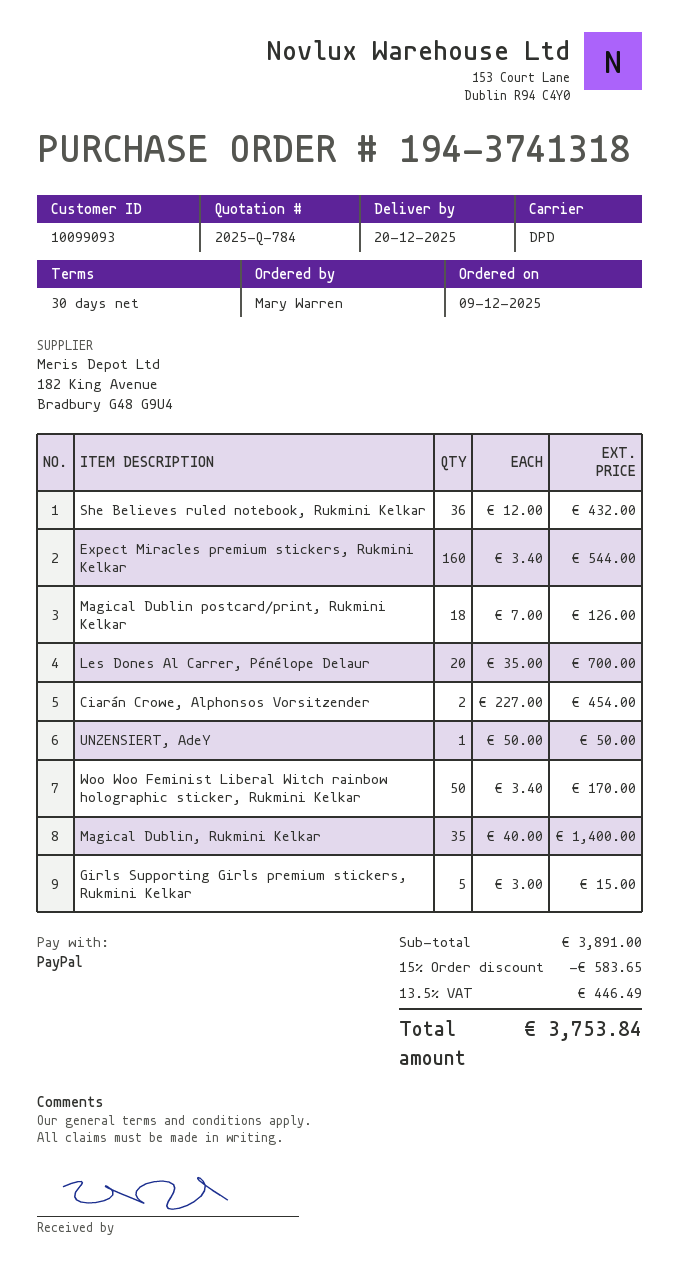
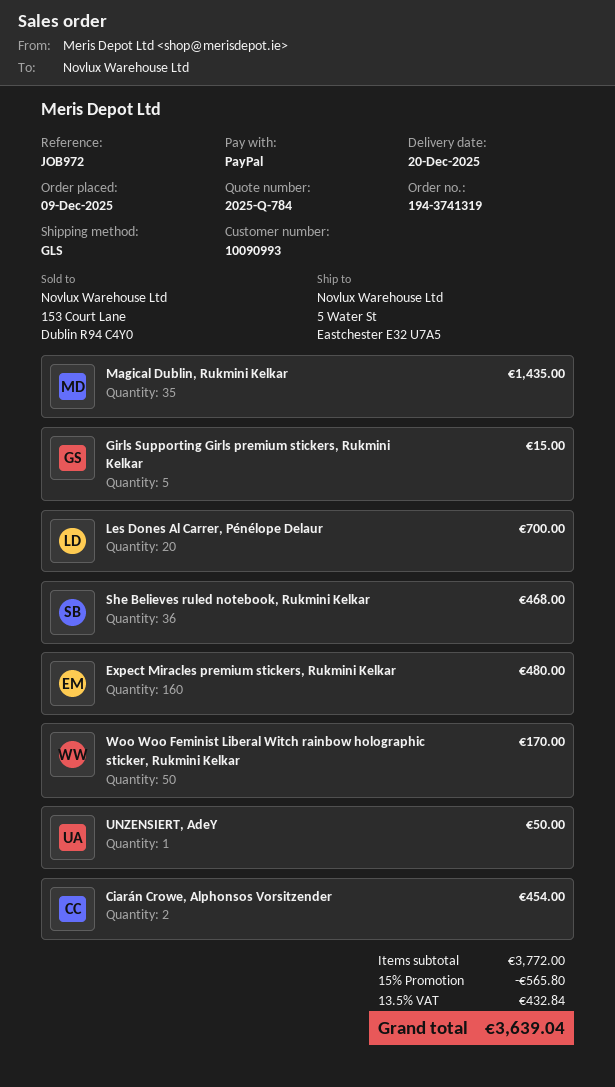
order number: 194-3741318 -> 194-3741319
customer number: 10099093 -> 10090993
shipping method: DPD -> GLS
She Believes ruled notebook, Rukmini Kelkar: 36 for 432.00 -> 36 for 468.00
Expect Miracles premium stickers, Rukmini Kelkar: 160 for 544.00 -> 160 for 480.00
Magical Dublin postcard/print, Rukmini Kelkar: 18 for 126.00 -> none
Magical Dublin, Rukmini Kelkar: 35 for 1400.00 -> 35 for 1435.00
subtotal: 3891.00 -> 3772.00
discount: 15% = 583.65 -> 15% = 565.80
tax: 13.5% = 446.49 -> 13.5% = 432.84
total: 3753.84 -> 3639.04

